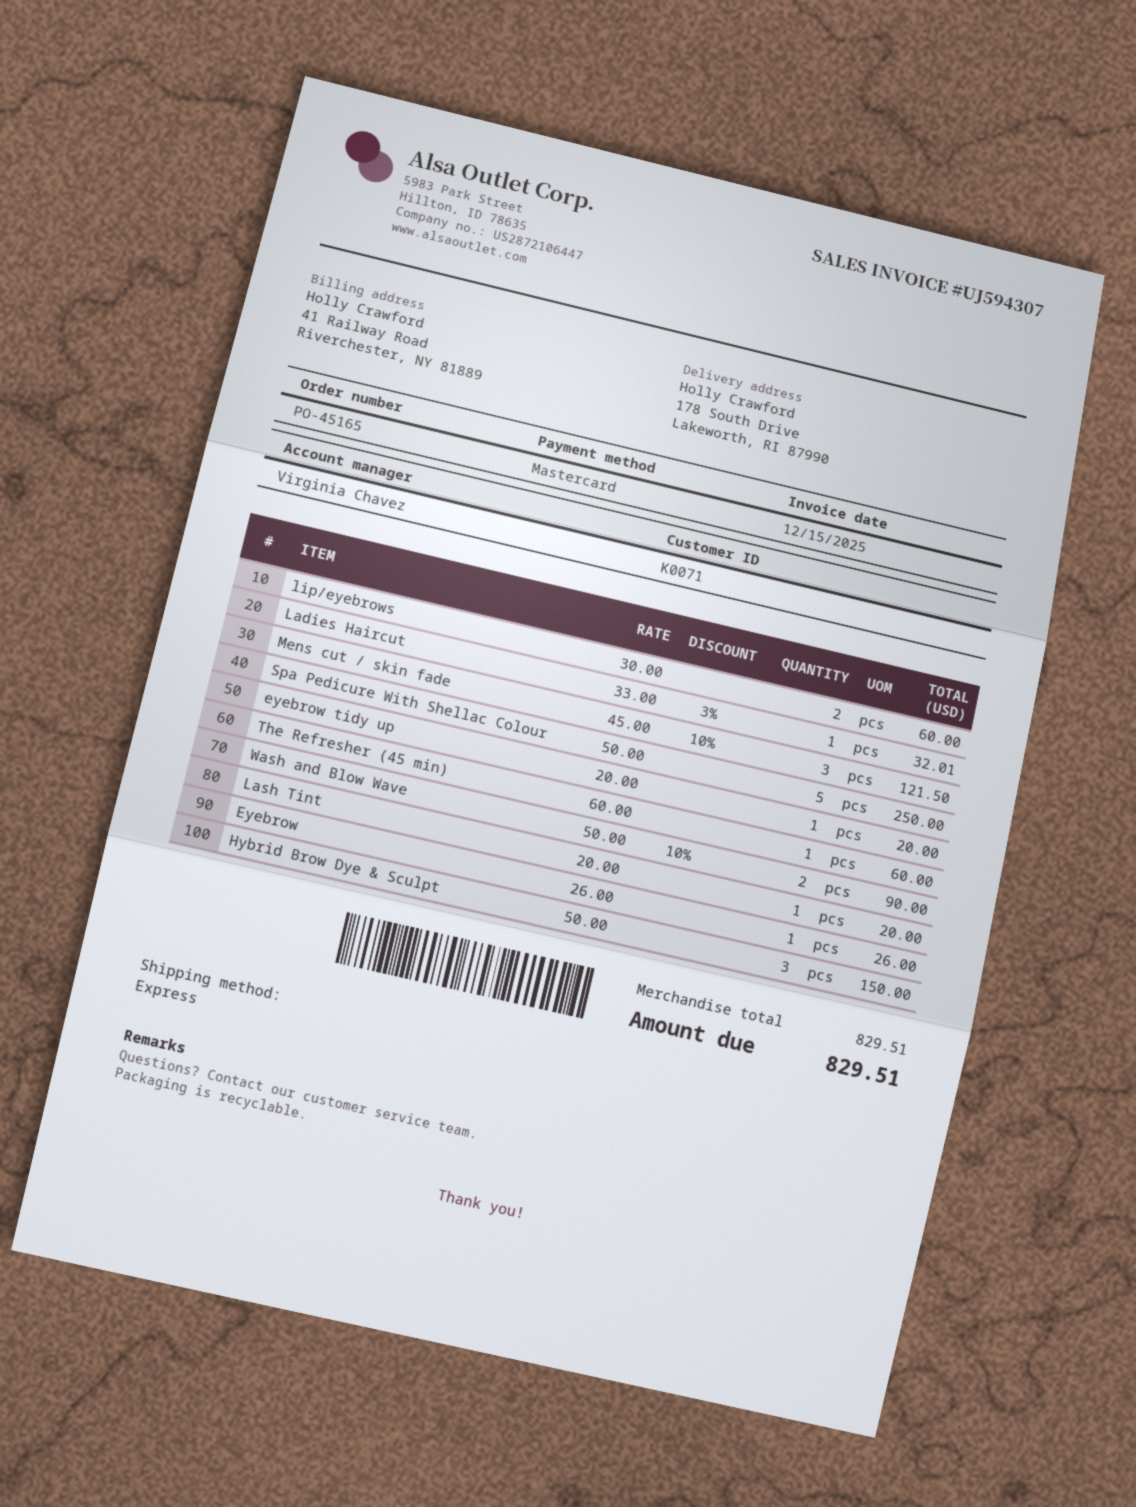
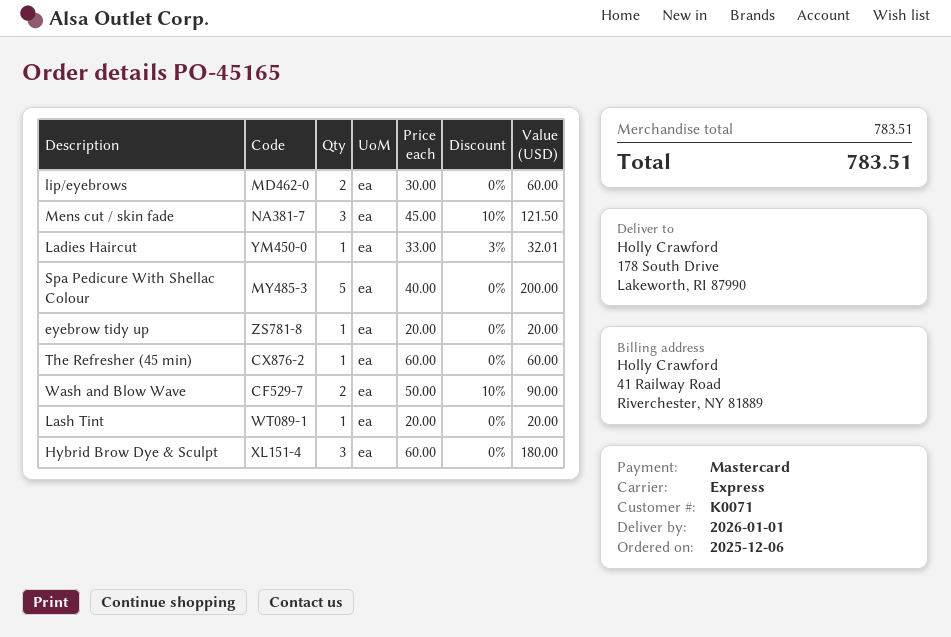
Spa Pedicure With Shellac Colour: 5 x 50.00 = 250.00 -> 5 x 40.00 = 200.00
Eyebrow: 1 x 26.00 = 26.00 -> none
Hybrid Brow Dye & Sculpt: 3 x 50.00 = 150.00 -> 3 x 60.00 = 180.00
subtotal: 829.51 -> 783.51
total: 829.51 -> 783.51

